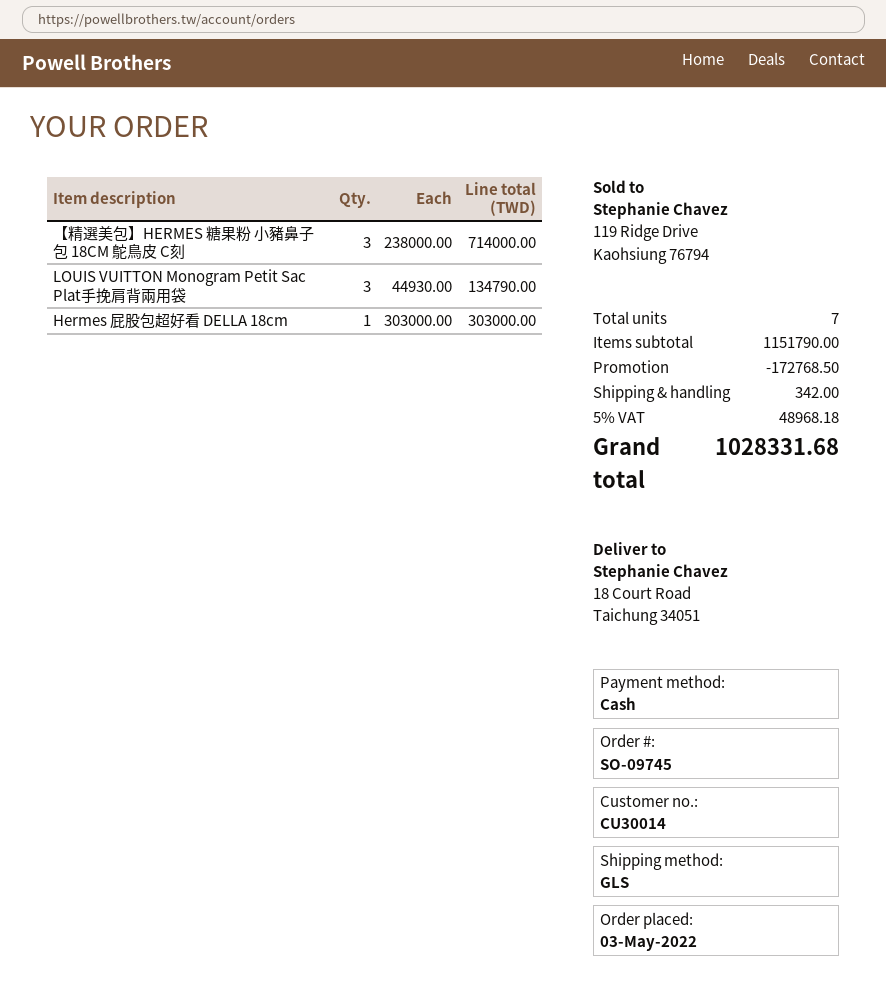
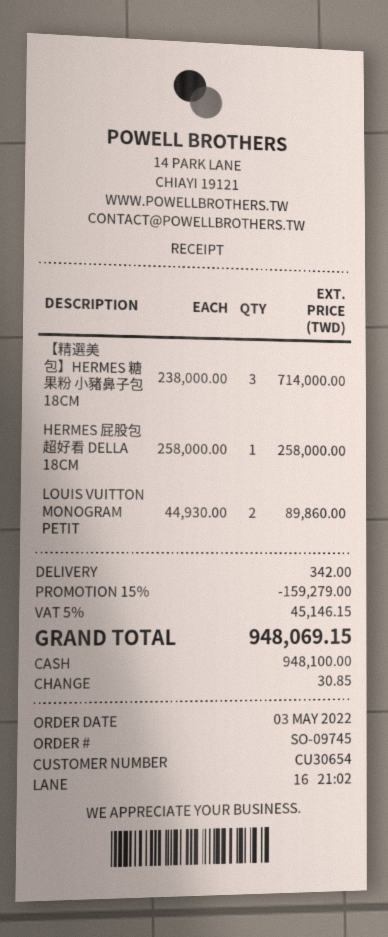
customer number: CU30014 -> CU30654
LOUIS VUITTON Monogram Petit Sac Plat手挽肩背兩用袋: 3 x 44930.00 = 134790.00 -> 2 x 44930.00 = 89860.00
Hermes 屁股包超好看 DELLA 18cm: 1 x 303000.00 = 303000.00 -> 1 x 258000.00 = 258000.00
discount: 172768.50 -> 159279.00
tax: 5% = 48968.18 -> 5% = 45146.15
total: 1028331.68 -> 948069.15

